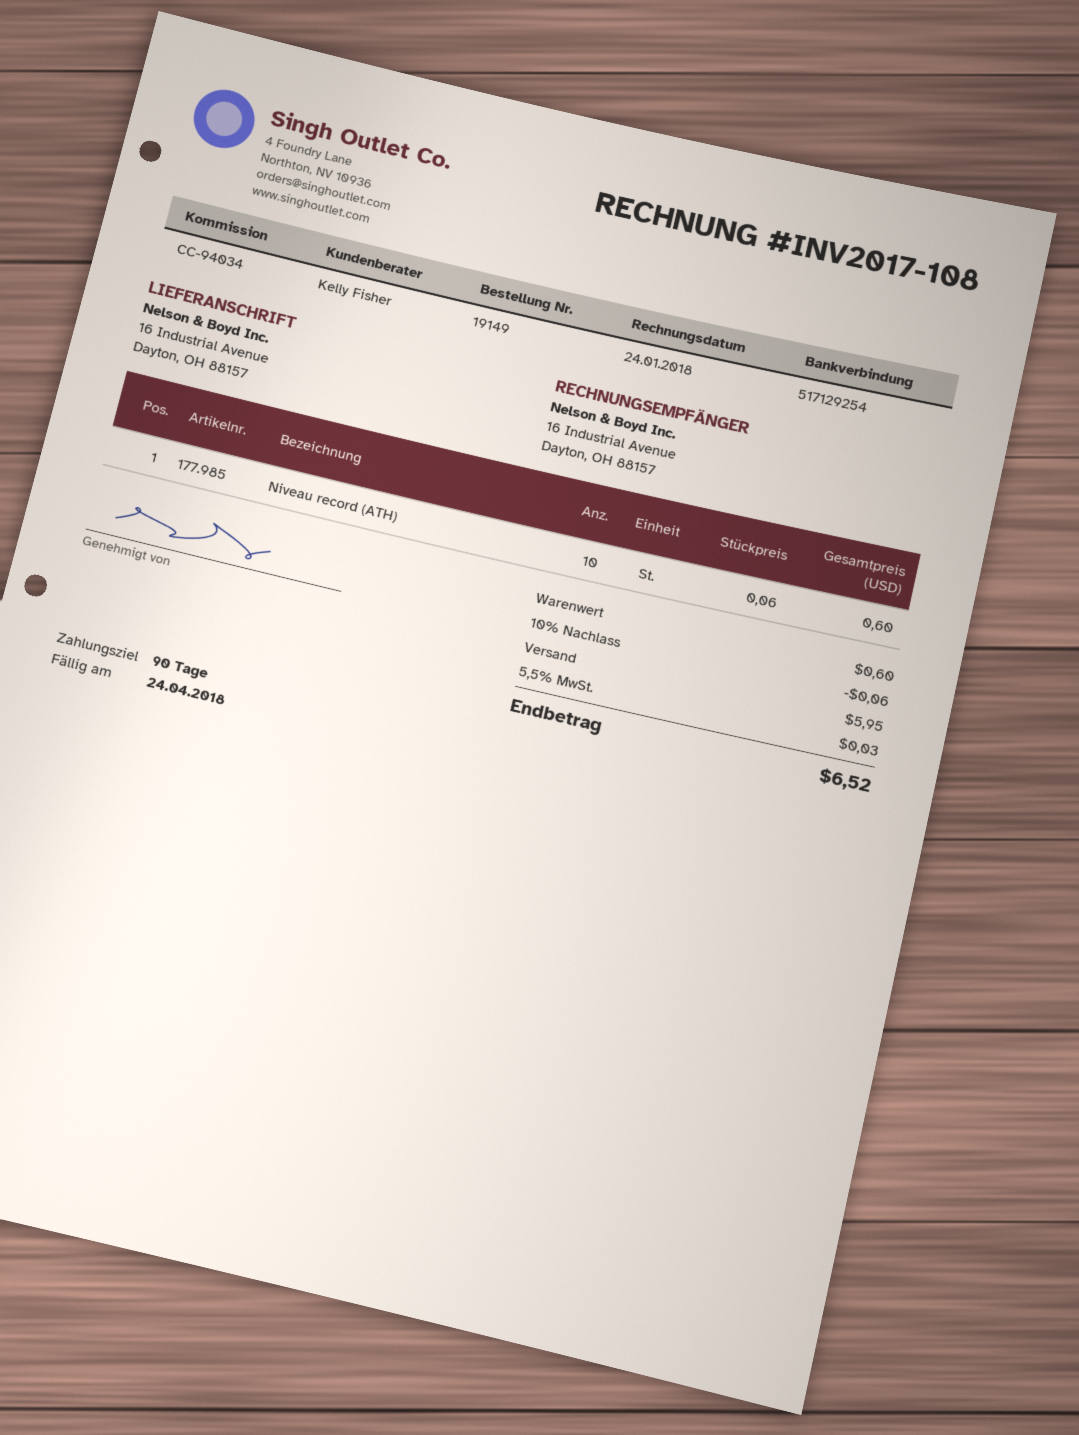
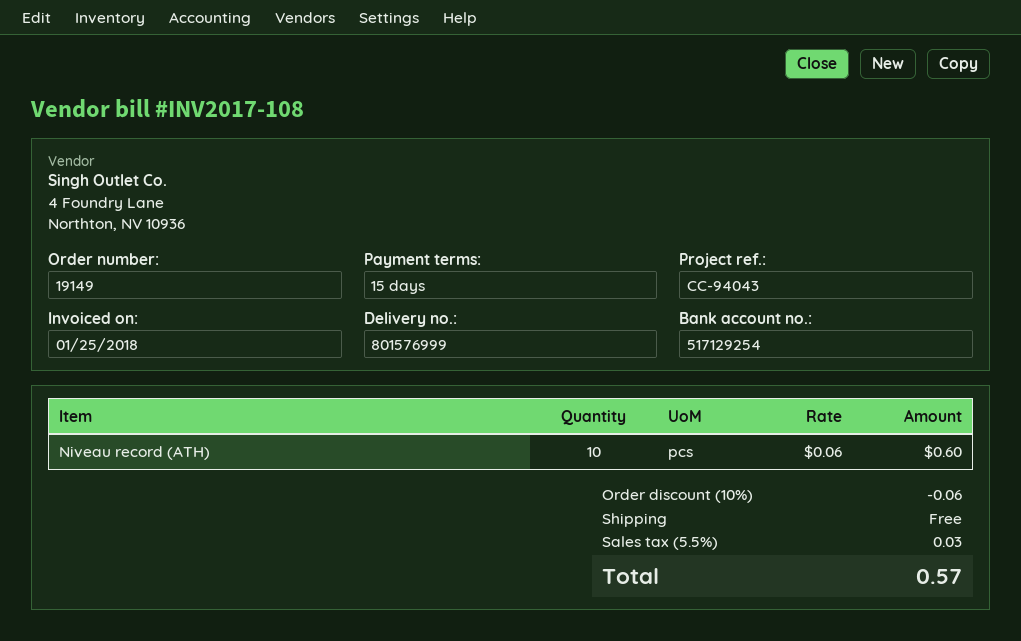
invoice date: 2018-01-24 -> 2018-01-25
payment terms: 90 days -> 15 days
reference: CC-94034 -> CC-94043
shipping: 5.95 -> 0.00
total: 6.52 -> 0.57

